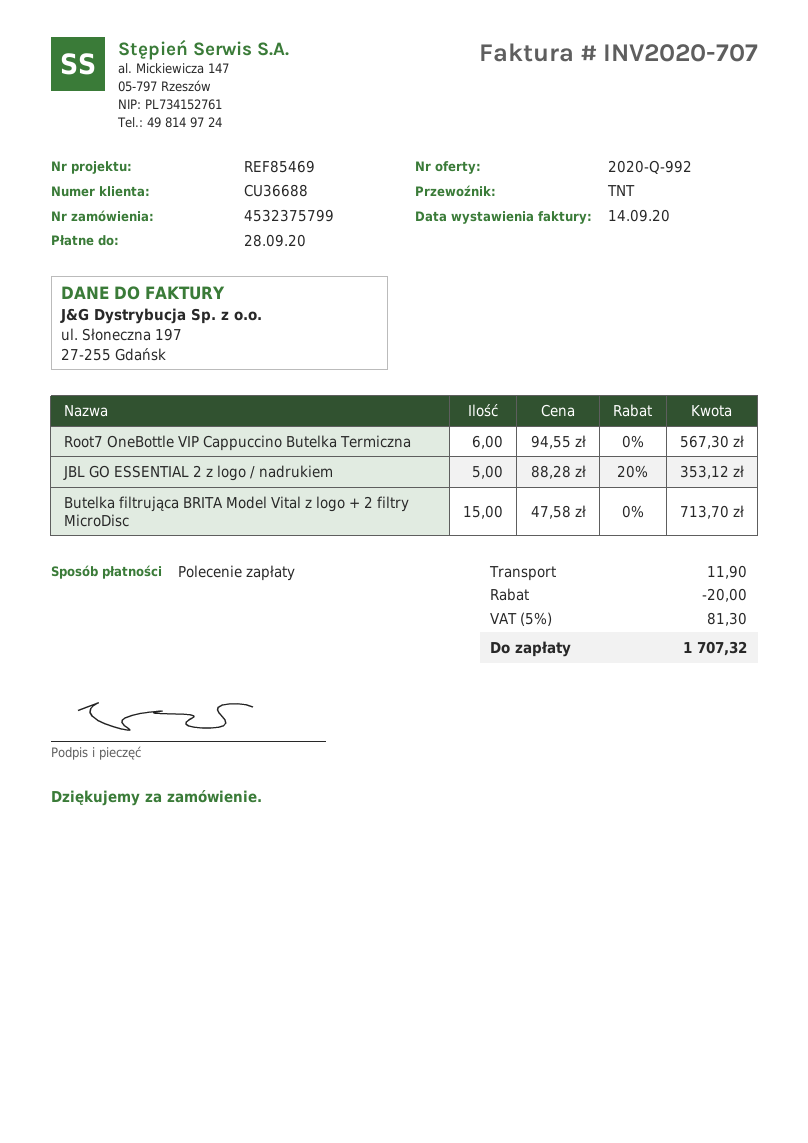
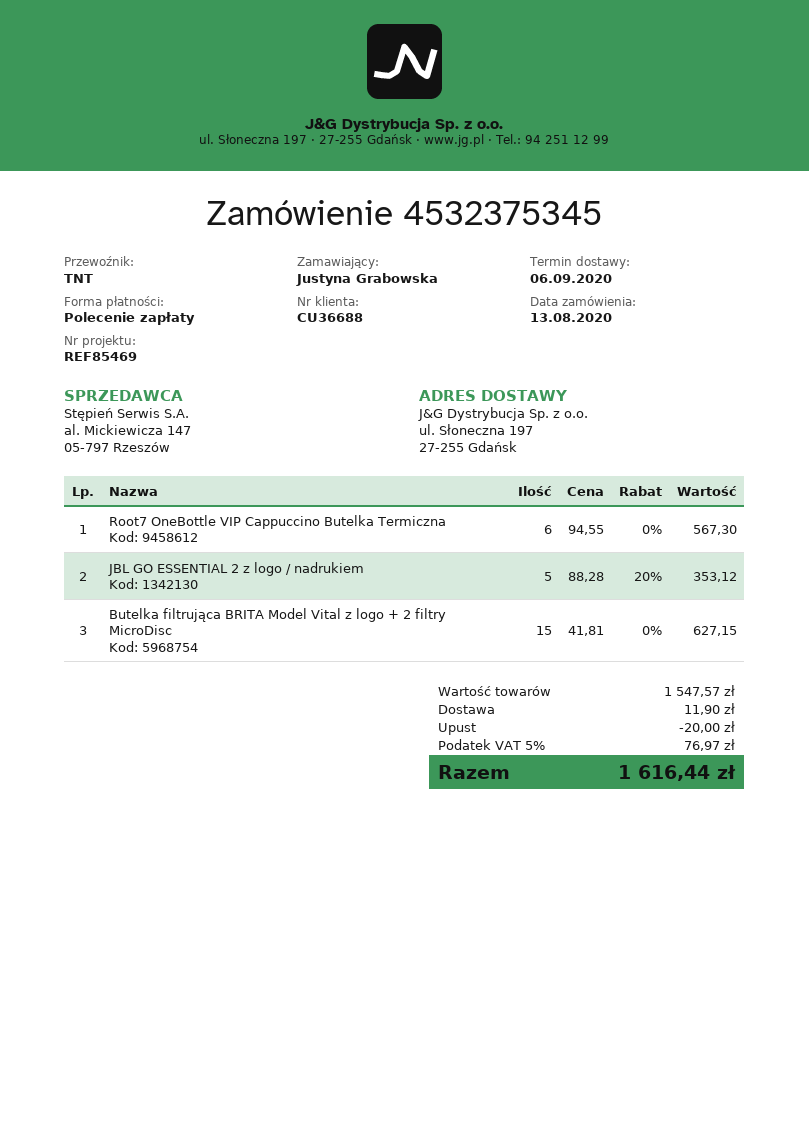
order number: 4532375799 -> 4532375345
Butelka filtrująca BRITA Model Vital z logo + 2 filtry MicroDisc: 15 x 47.58 = 713.70 -> 15 x 41.81 = 627.15
tax: 5% = 81.30 -> 5% = 76.97
total: 1707.32 -> 1616.44

